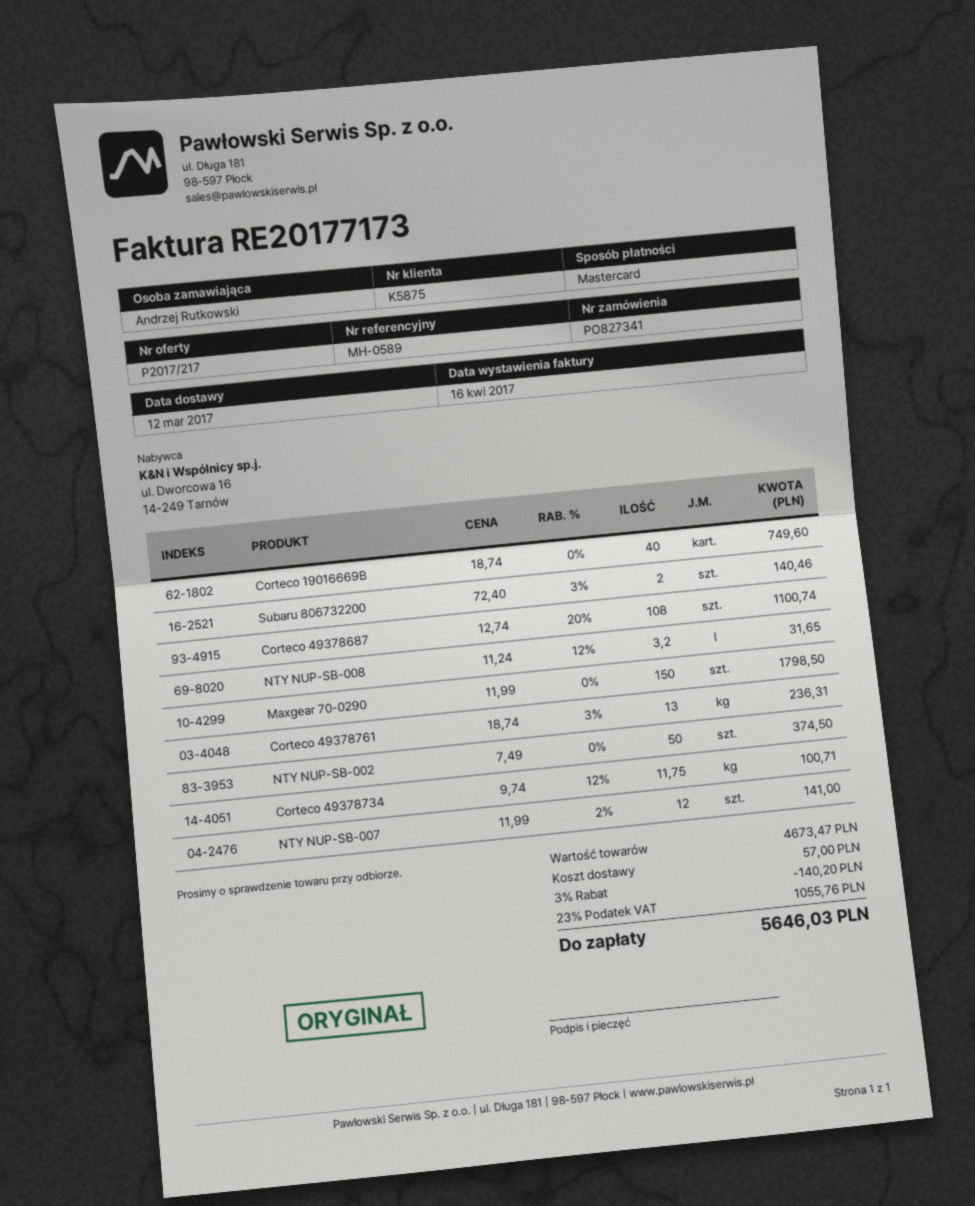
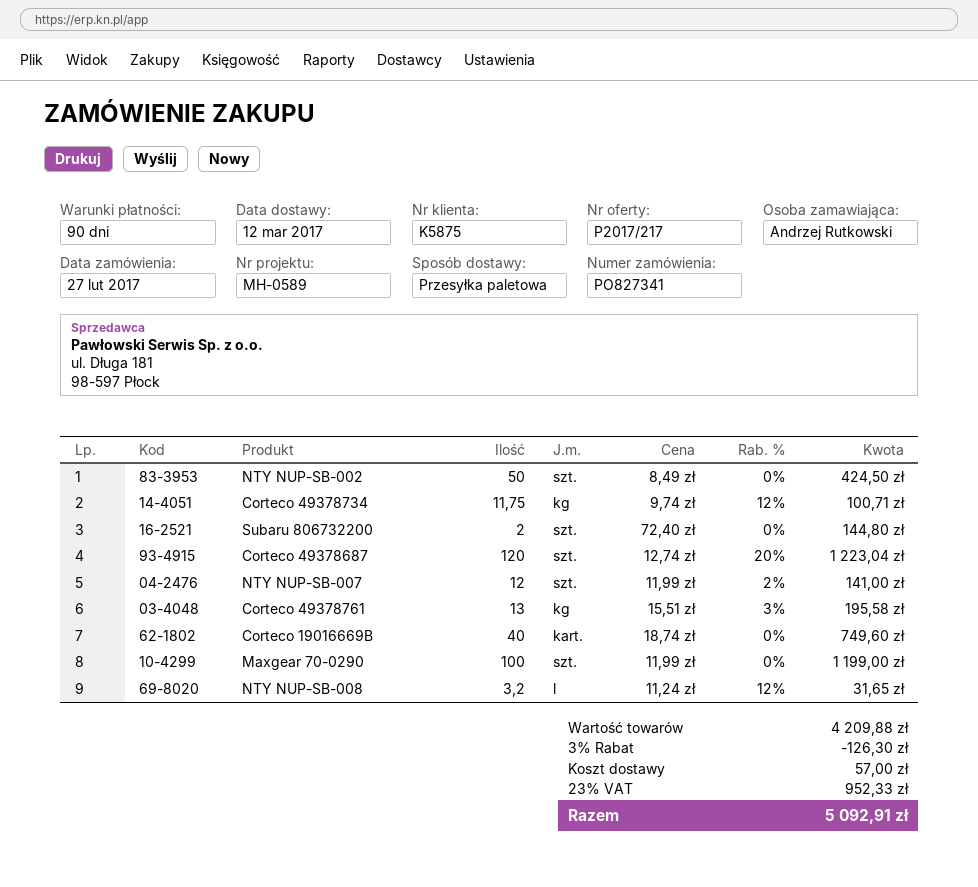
Subaru 806732200: 2 x 72.40 - 3% = 140.46 -> 2 x 72.40 = 144.80
Corteco 49378687: 108 x 12.74 - 20% = 1100.74 -> 120 x 12.74 - 20% = 1223.04
Maxgear 70-0290: 150 x 11.99 = 1798.50 -> 100 x 11.99 = 1199.00
Corteco 49378761: 13 x 18.74 - 3% = 236.31 -> 13 x 15.51 - 3% = 195.58
NTY NUP-SB-002: 50 x 7.49 = 374.50 -> 50 x 8.49 = 424.50
subtotal: 4673.47 -> 4209.88
discount: 3% = 140.20 -> 3% = 126.30
tax: 23% = 1055.76 -> 23% = 952.33
total: 5646.03 -> 5092.91

